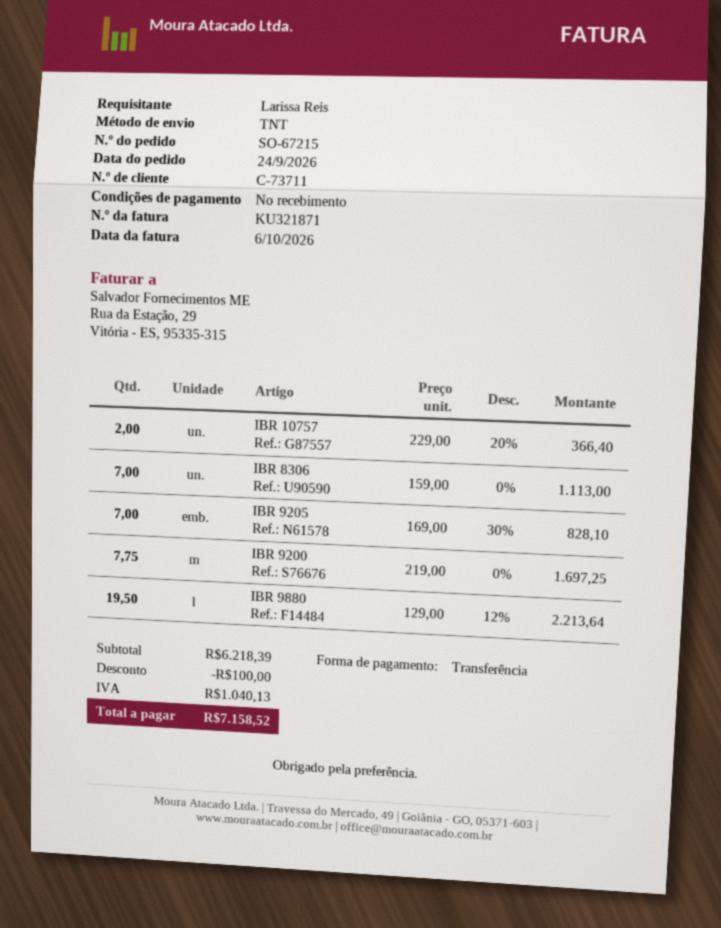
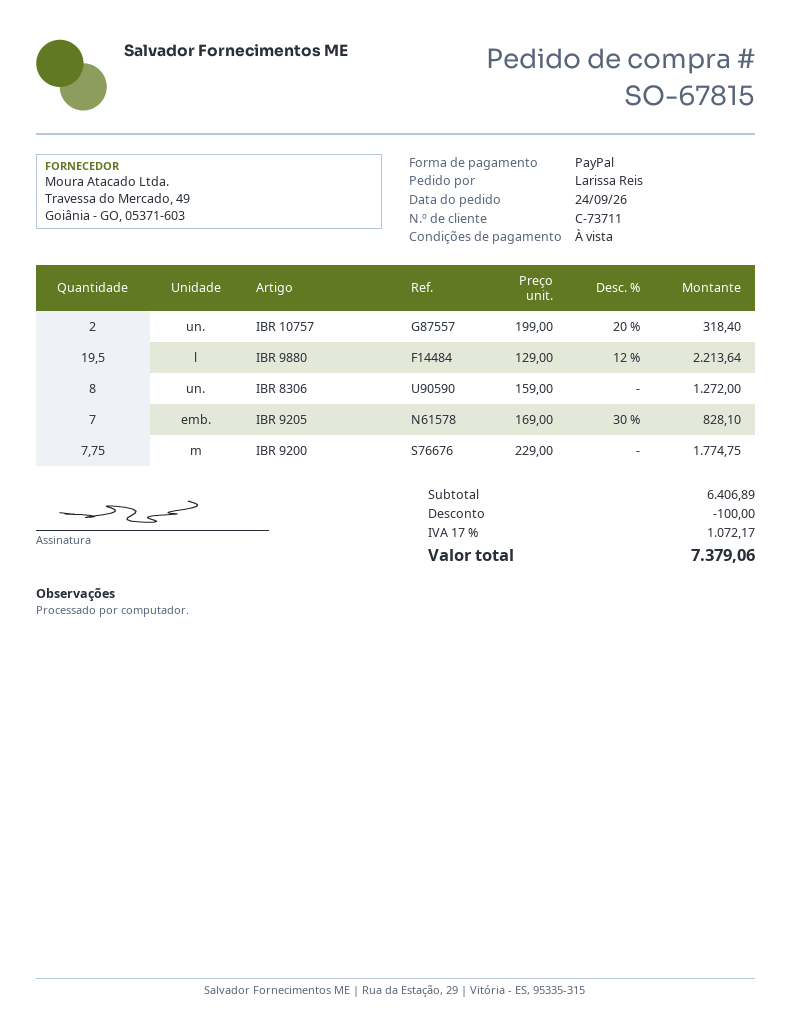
order number: SO-67215 -> SO-67815
payment method: bank transfer -> PayPal
IBR 10757: 2 x 229.00 - 20% = 366.40 -> 2 x 199.00 - 20% = 318.40
IBR 8306: 7 x 159.00 = 1113.00 -> 8 x 159.00 = 1272.00
IBR 9200: 7.75 x 219.00 = 1697.25 -> 7.75 x 229.00 = 1774.75
subtotal: 6218.39 -> 6406.89
tax: 1040.13 -> 1072.17
total: 7158.52 -> 7379.06

